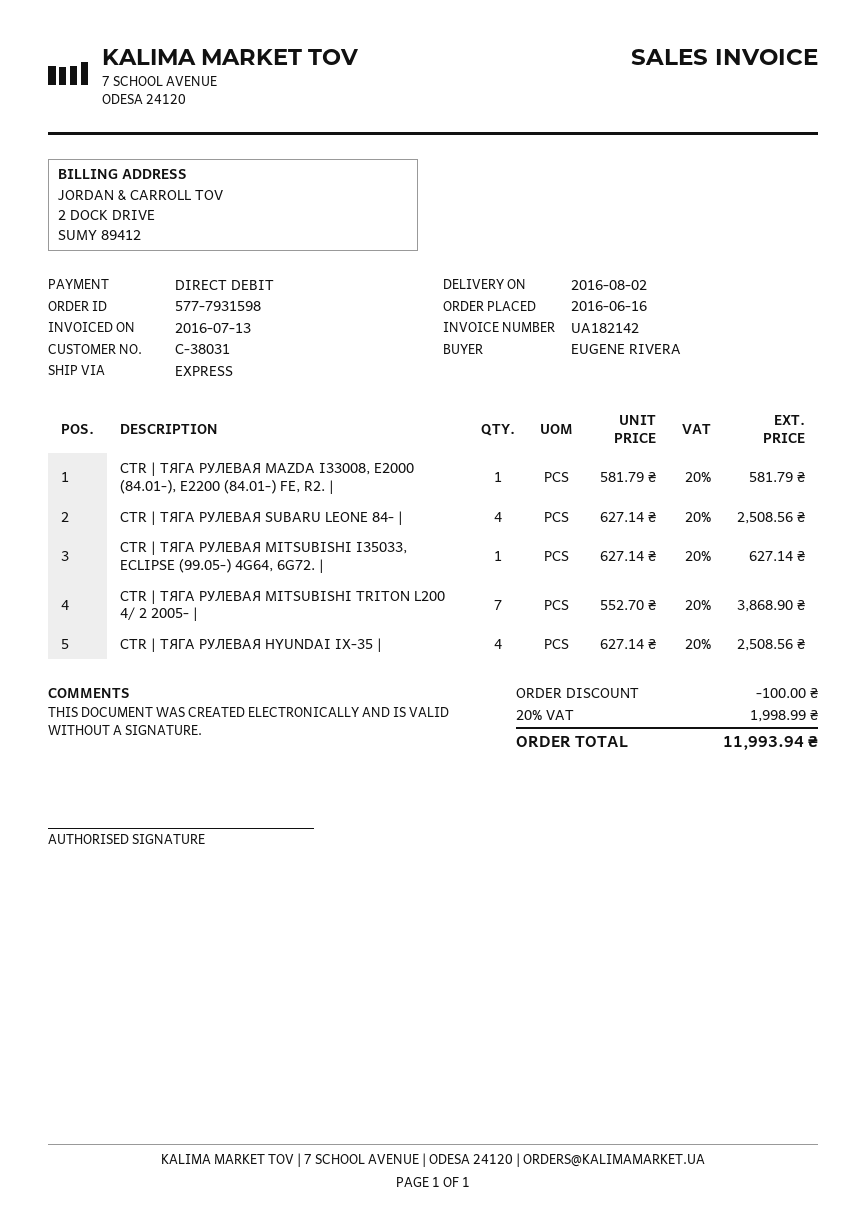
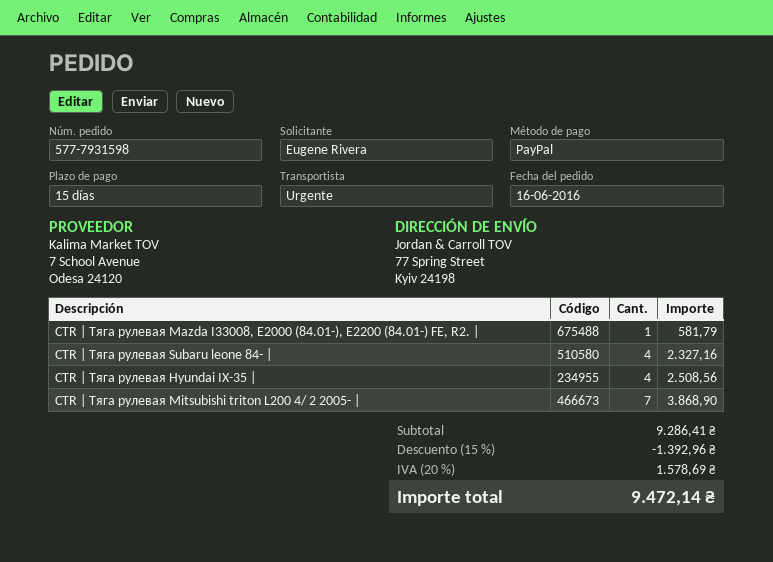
payment method: direct debit -> PayPal
CTR | ТЯГА РУЛЕВАЯ SUBARU LEONE 84- |: 4 for 2508.56 -> 4 for 2327.16
CTR | ТЯГА РУЛЕВАЯ MITSUBISHI I35033, ECLIPSE (99.05-) 4G64, 6G72. |: 1 for 627.14 -> none
discount: 100.00 -> 1392.96
tax: 20% = 1998.99 -> 20% = 1578.69
total: 11993.94 -> 9472.14

